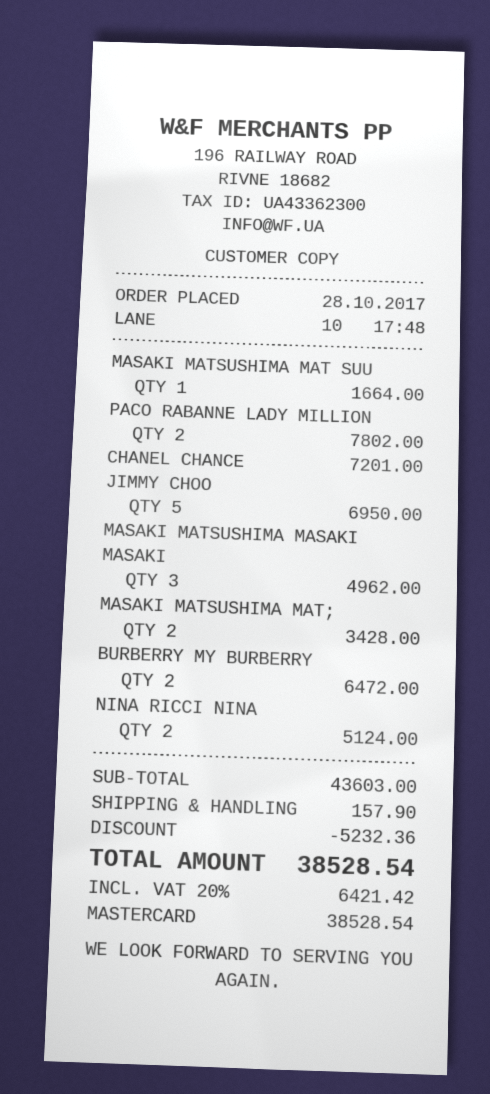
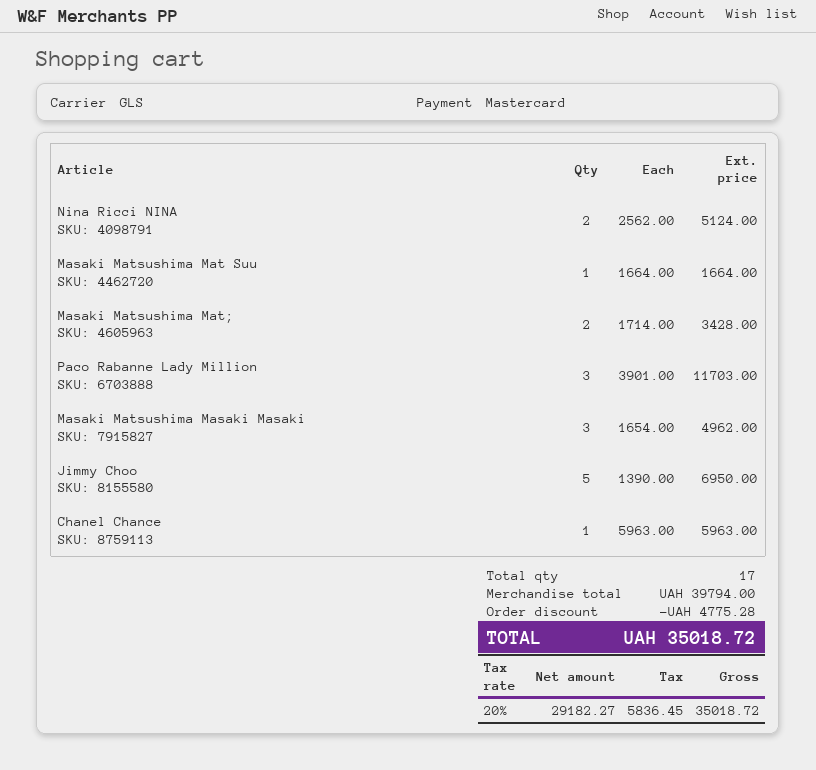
PACO RABANNE LADY MILLION: 2 for 7802.00 -> 3 for 11703.00
CHANEL CHANCE: 1 for 7201.00 -> 1 for 5963.00
BURBERRY MY BURBERRY: 2 for 6472.00 -> none
subtotal: 43603.00 -> 39794.00
discount: 5232.36 -> 4775.28
shipping: 157.90 -> none
tax: 20% = 6421.42 -> 20% = 5836.45
total: 38528.54 -> 35018.72

